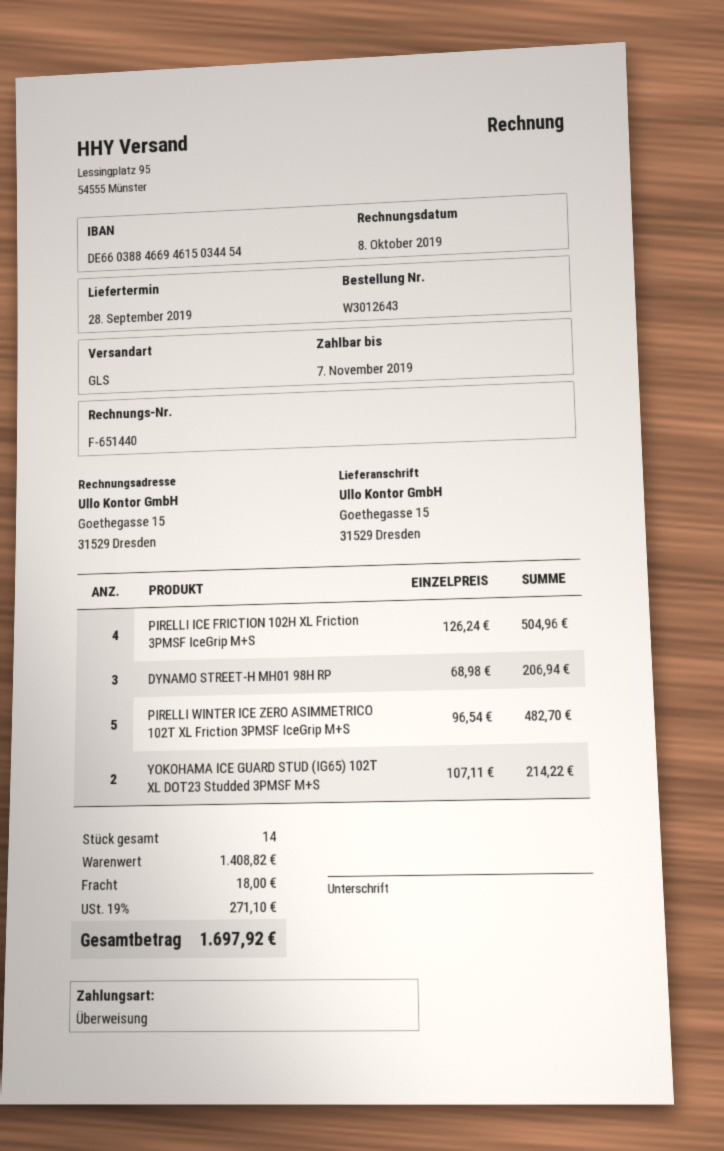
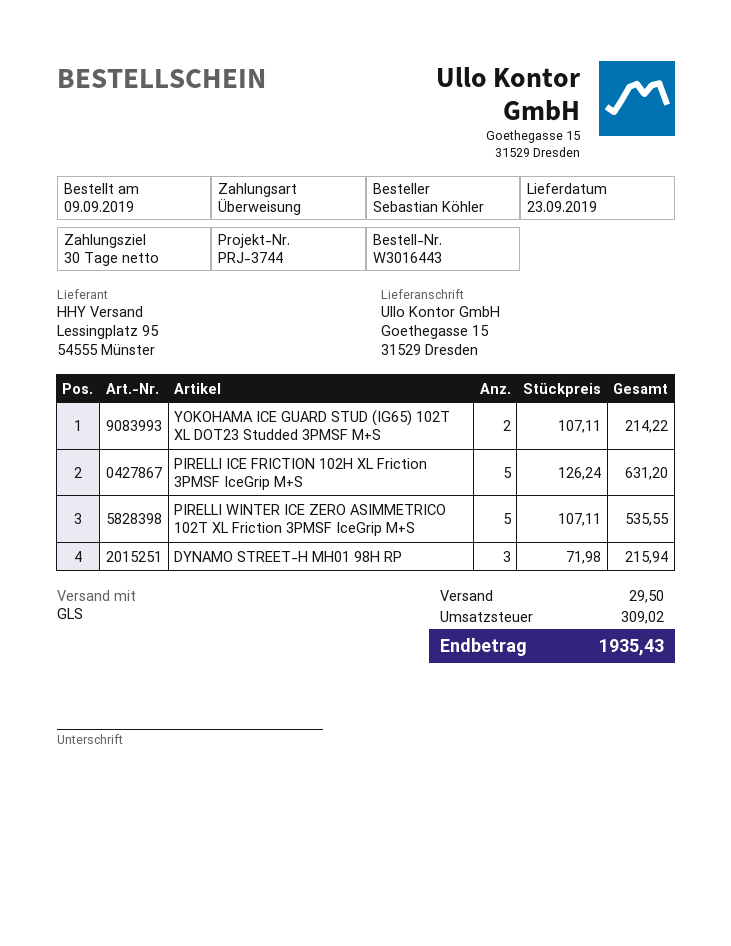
order number: W3012643 -> W3016443
delivery date: 2019-09-28 -> 2019-09-23
PIRELLI ICE FRICTION 102H XL Friction 3PMSF IceGrip M+S: 4 x 126.24 = 504.96 -> 5 x 126.24 = 631.20
DYNAMO STREET-H MH01 98H RP: 3 x 68.98 = 206.94 -> 3 x 71.98 = 215.94
PIRELLI WINTER ICE ZERO ASIMMETRICO 102T XL Friction 3PMSF IceGrip M+S: 5 x 96.54 = 482.70 -> 5 x 107.11 = 535.55
shipping: 18.00 -> 29.50
tax: 271.10 -> 309.02
total: 1697.92 -> 1935.43

